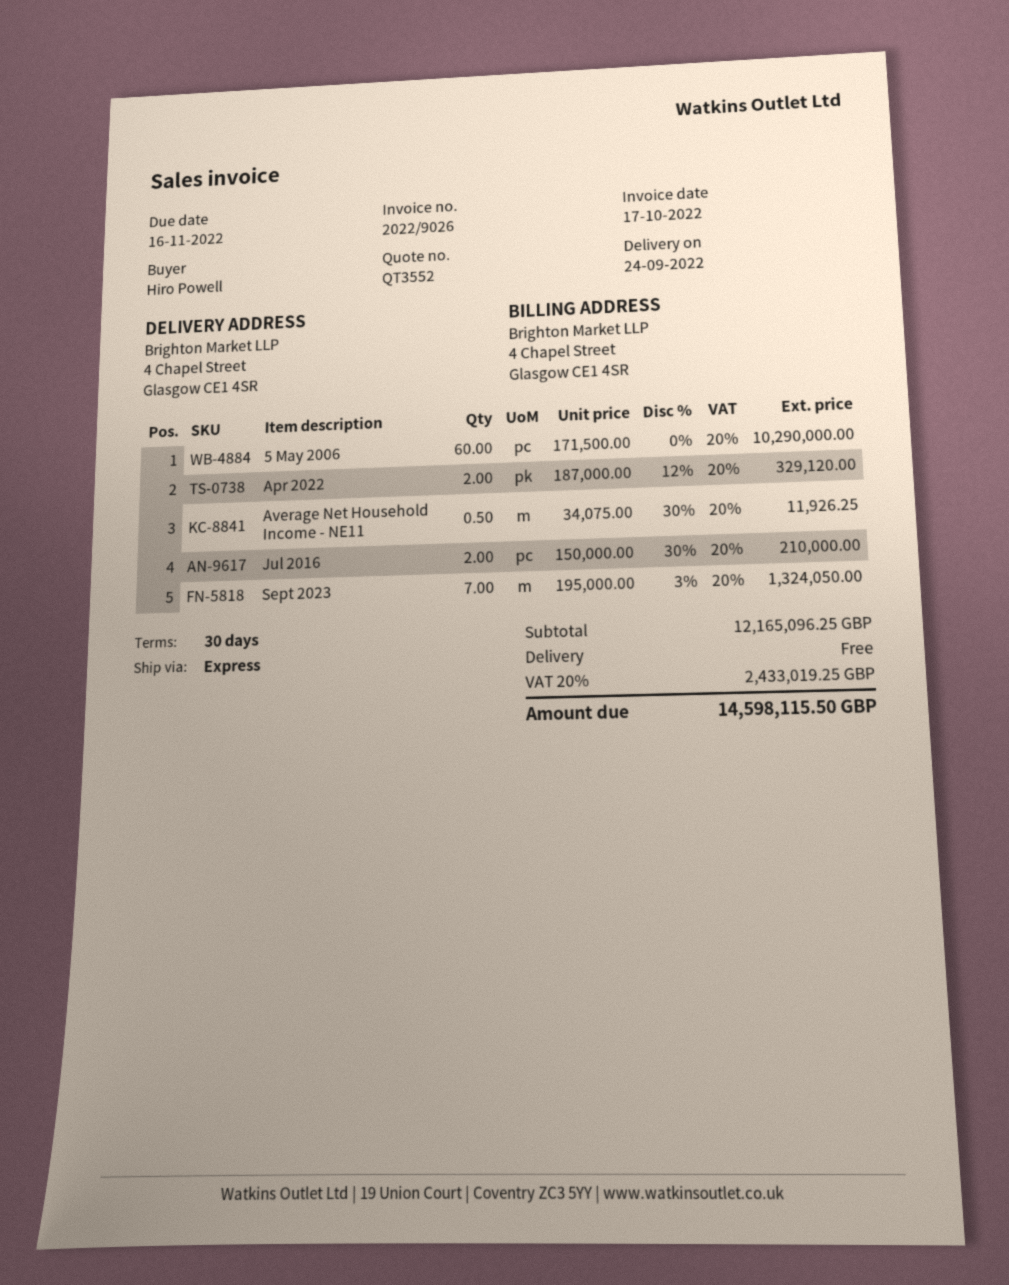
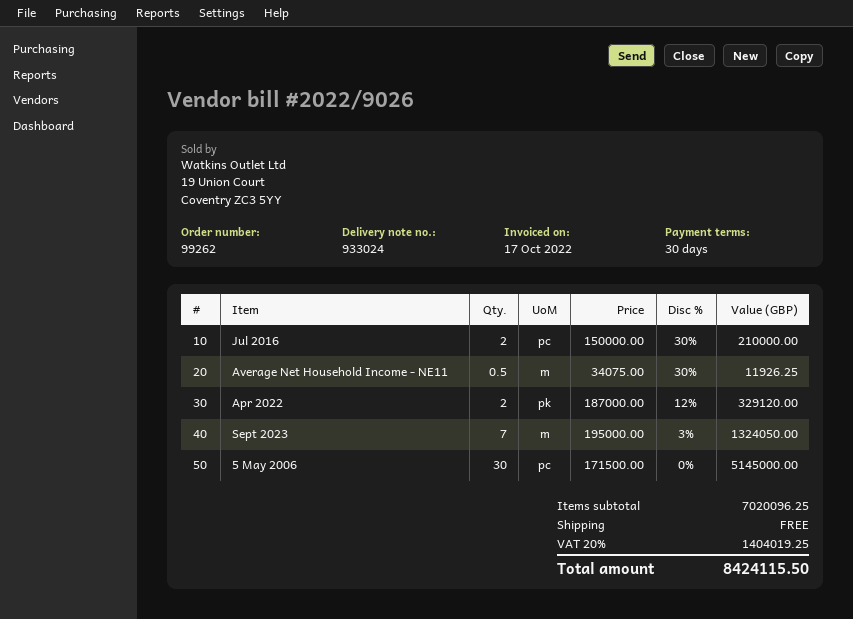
5 May 2006: 60 x 171500.00 = 10290000.00 -> 30 x 171500.00 = 5145000.00
subtotal: 12165096.25 -> 7020096.25
tax: 20% = 2433019.25 -> 20% = 1404019.25
total: 14598115.50 -> 8424115.50

